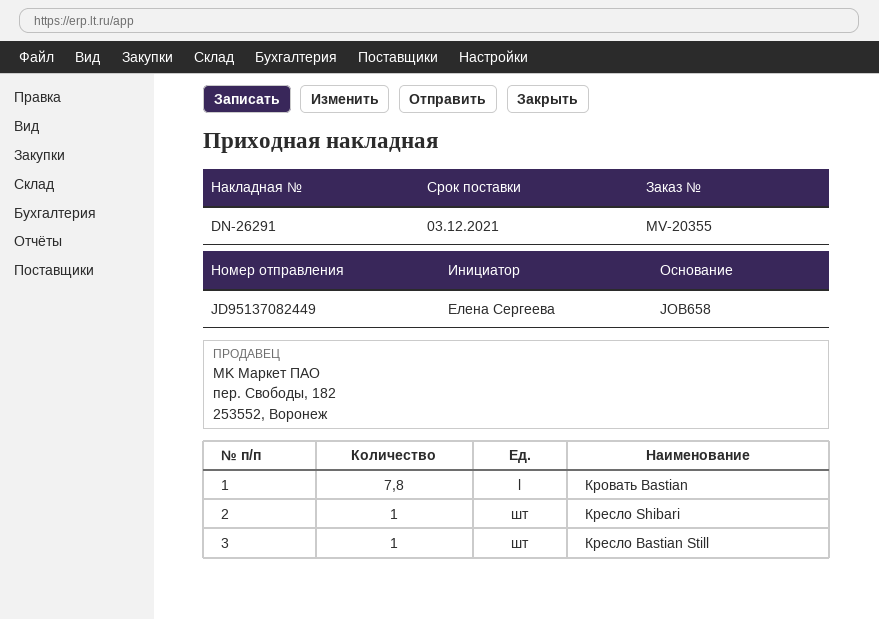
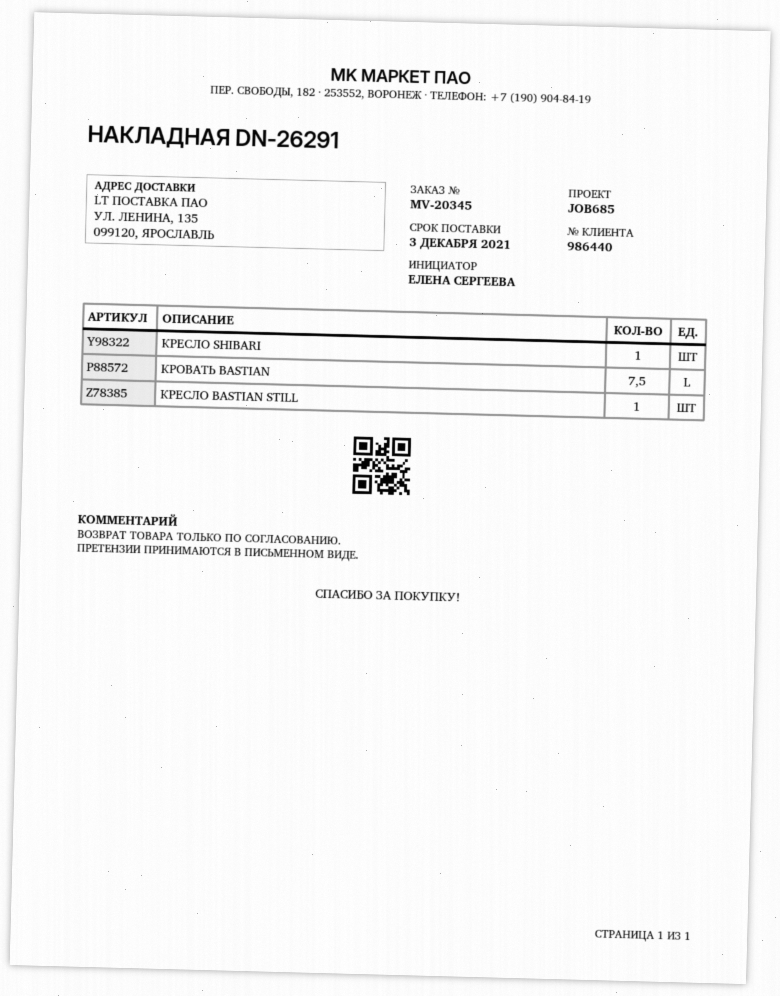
order number: MV-20355 -> MV-20345
reference: JOB658 -> JOB685
Кровать Bastian: 7.8 -> 7.5

